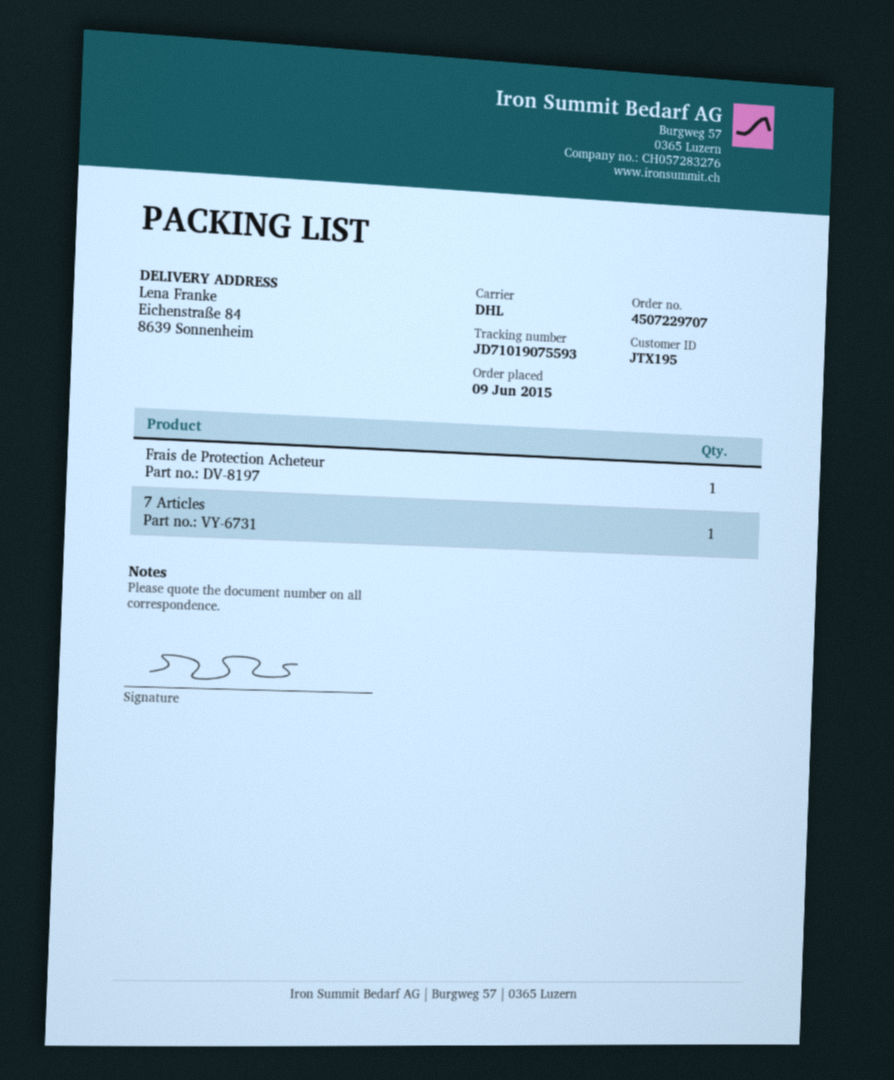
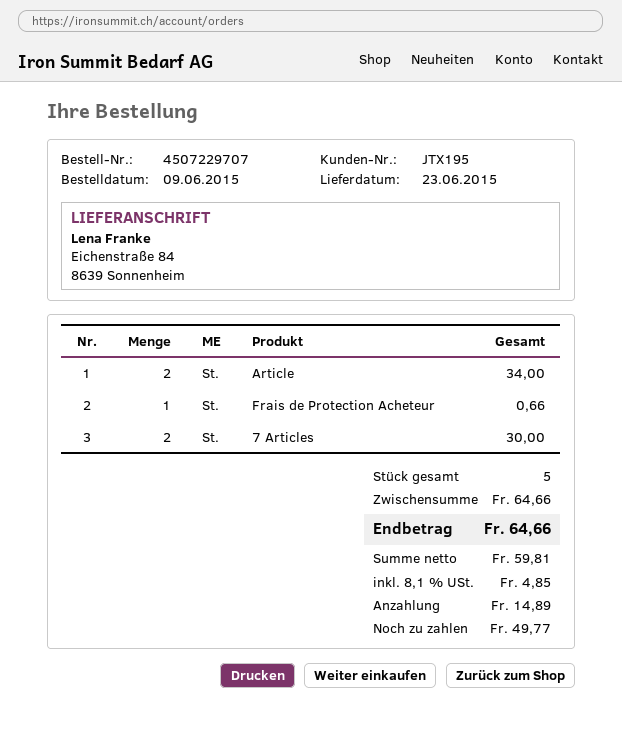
7 Articles: 1 -> 2
Article: none -> 2

